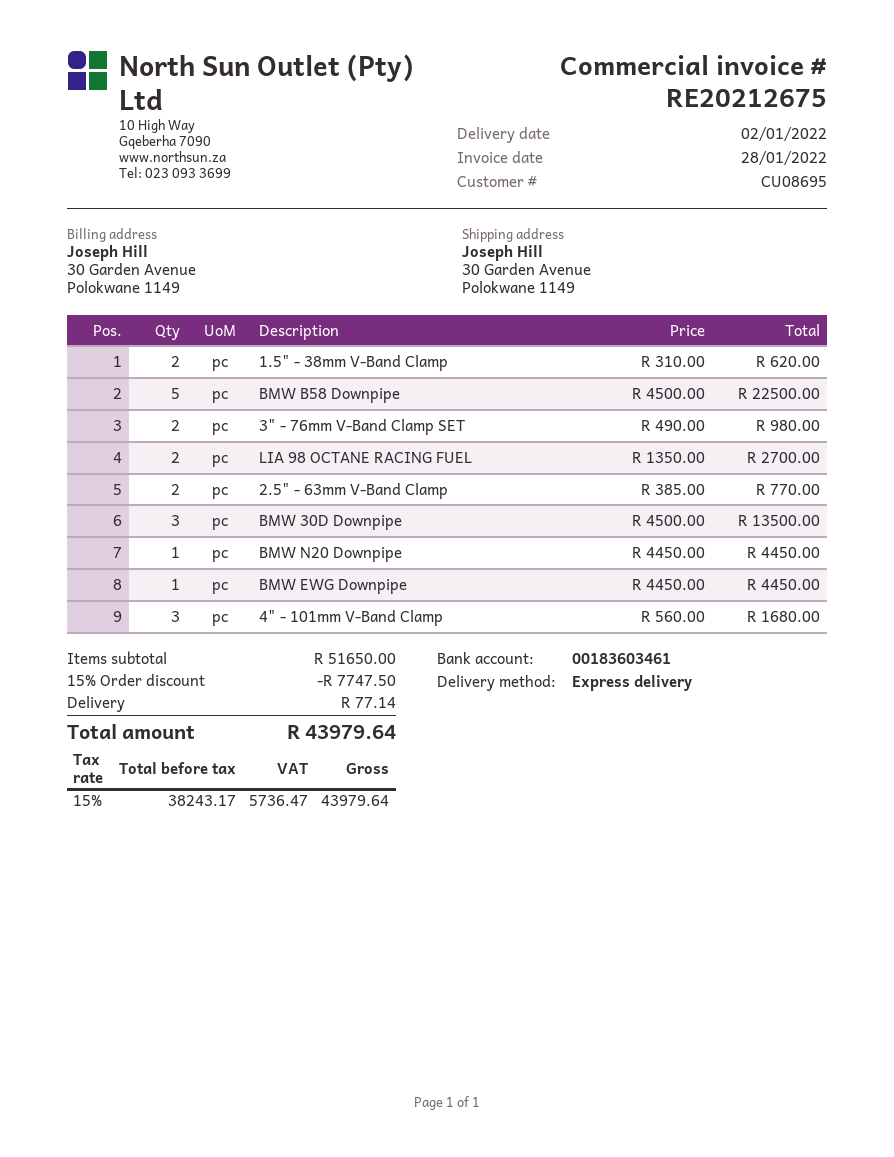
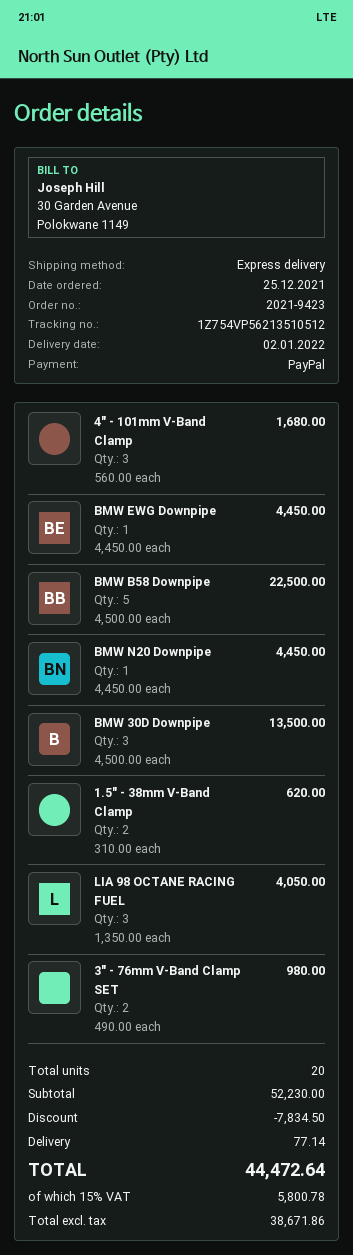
LIA 98 OCTANE RACING FUEL: 2 x 1350.00 = 2700.00 -> 3 x 1350.00 = 4050.00
2.5" - 63mm V-Band Clamp: 2 x 385.00 = 770.00 -> none
subtotal: 51650.00 -> 52230.00
discount: 7747.50 -> 7834.50
net: 38243.17 -> 38671.86
tax: 15% = 5736.47 -> 15% = 5800.78
total: 43979.64 -> 44472.64

